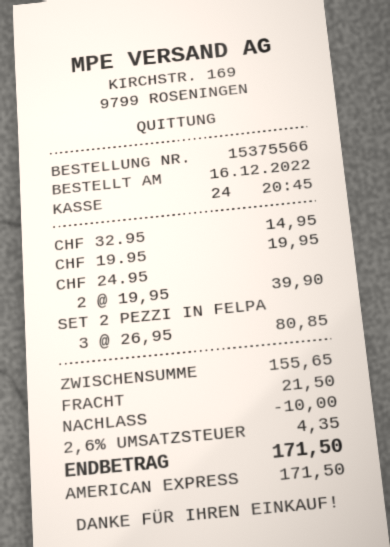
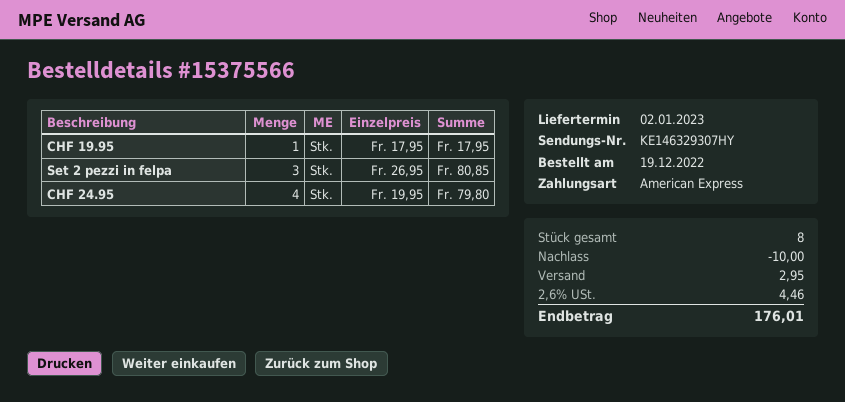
order date: 2022-12-16 -> 2022-12-19
CHF 32.95: 1 x 14.95 = 14.95 -> none
CHF 19.95: 1 x 19.95 = 19.95 -> 1 x 17.95 = 17.95
CHF 24.95: 2 x 19.95 = 39.90 -> 4 x 19.95 = 79.80
shipping: 21.50 -> 2.95
tax: 2.6% = 4.35 -> 2.6% = 4.46
total: 171.50 -> 176.01

